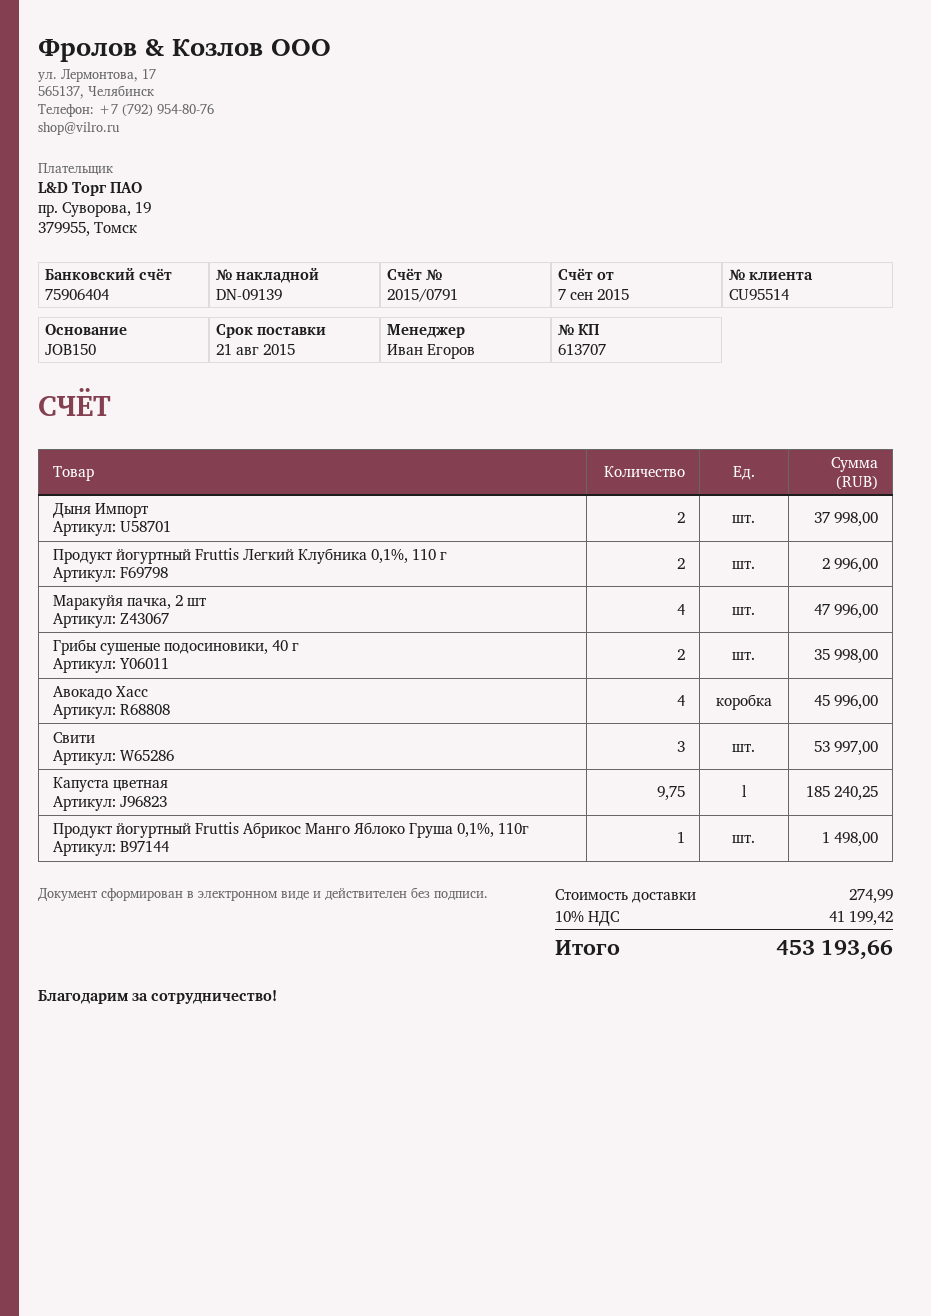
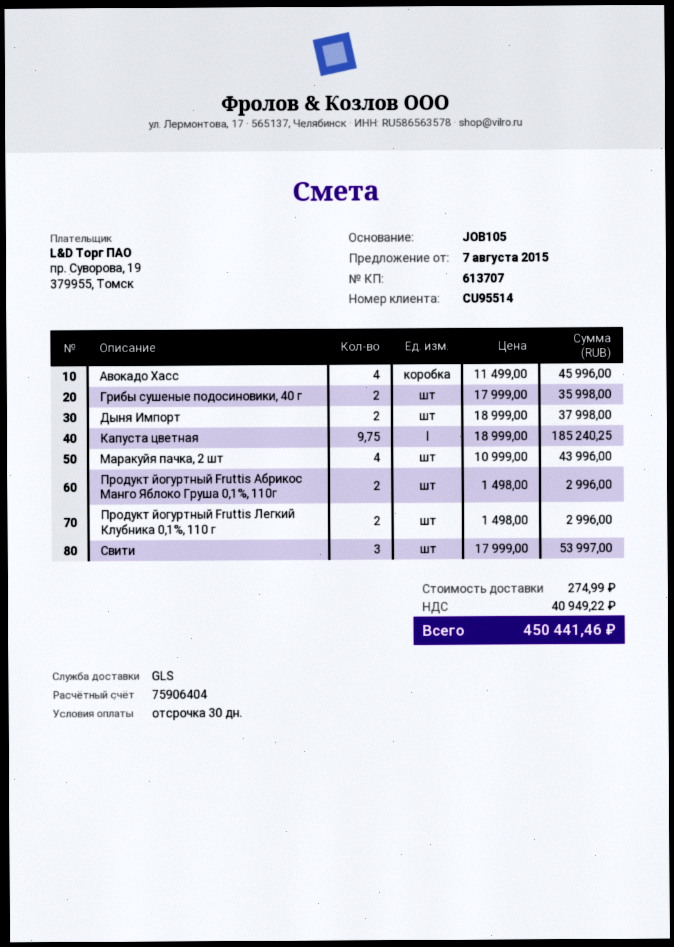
reference: JOB150 -> JOB105
Маракуйя пачка, 2 шт: 4 for 47996.00 -> 4 for 43996.00
Продукт йогуртный Fruttis Абрикос Манго Яблоко Груша 0,1%, 110г: 1 for 1498.00 -> 2 for 2996.00
tax: 41199.42 -> 40949.22
total: 453193.66 -> 450441.46

